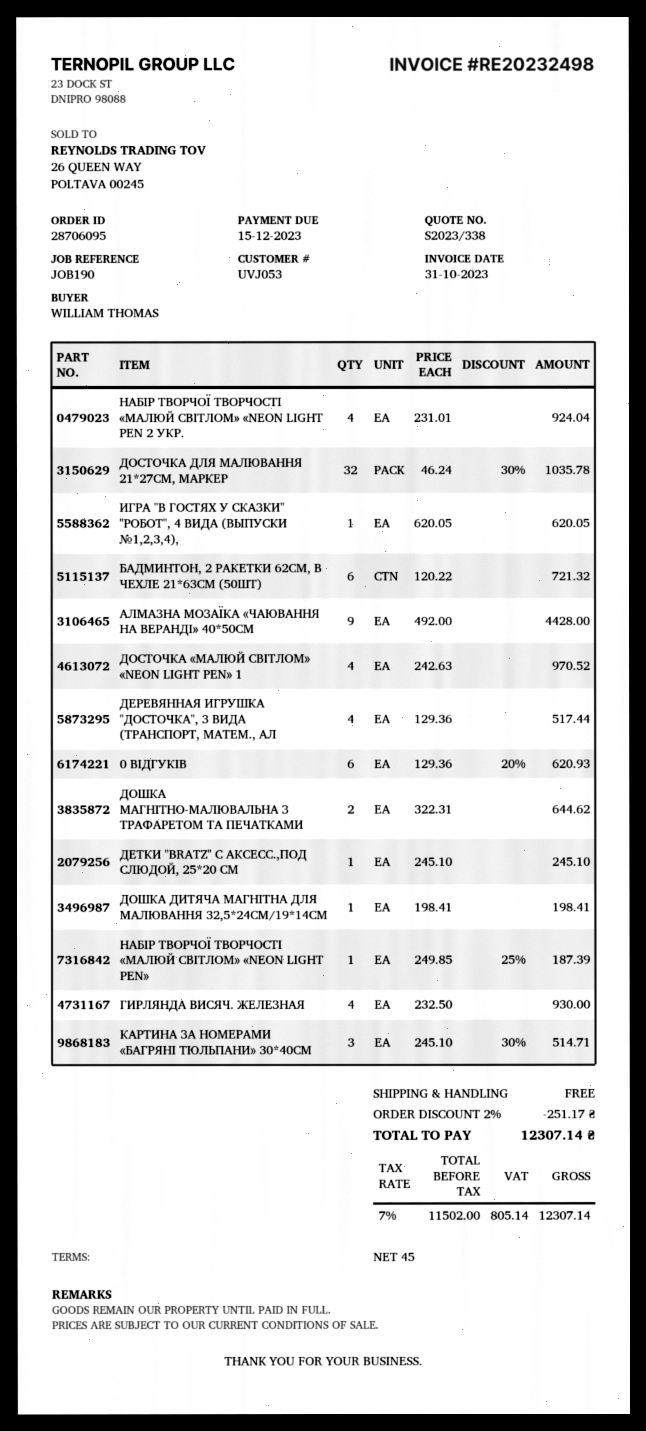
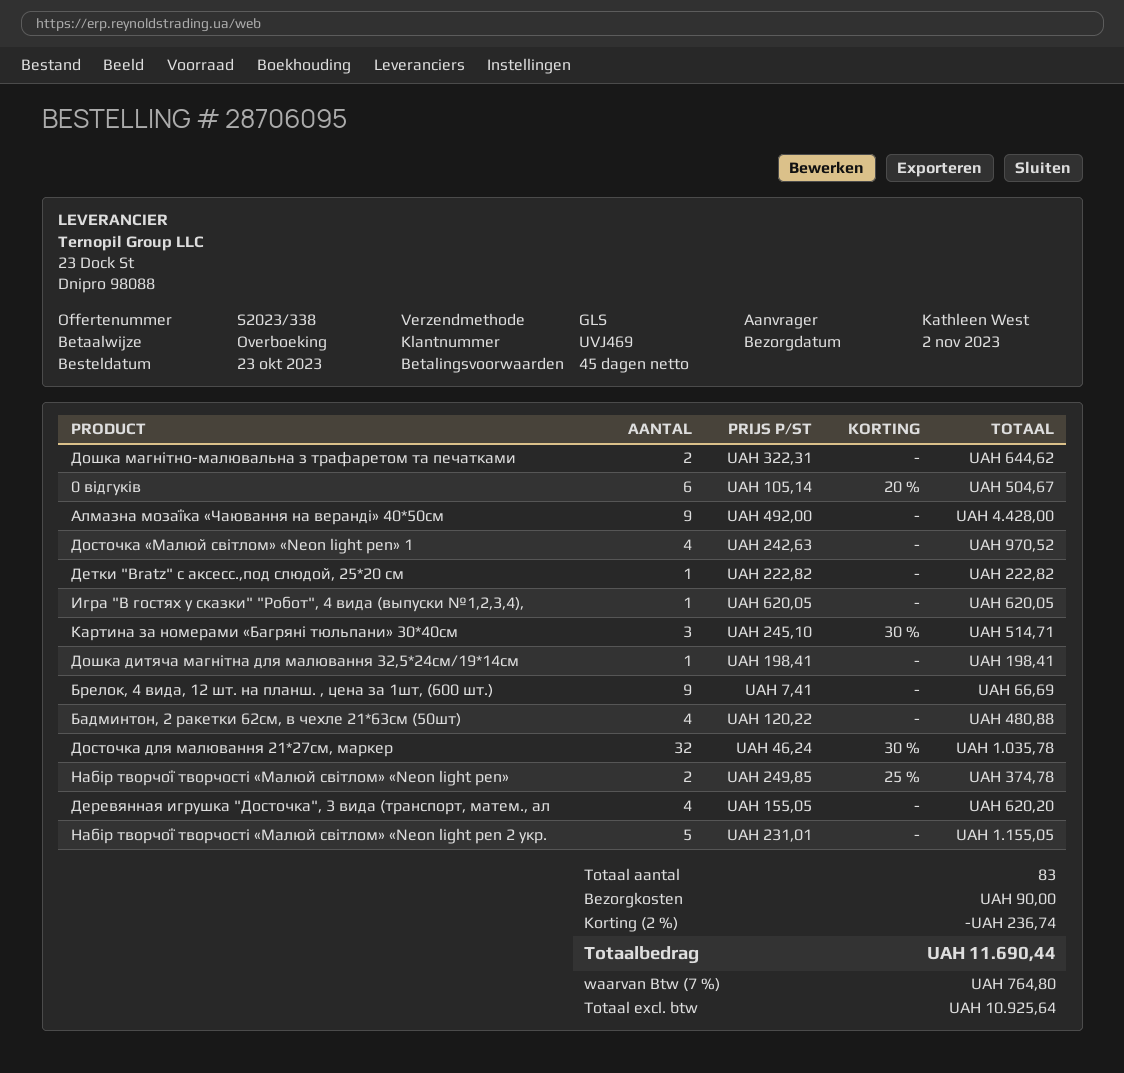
customer number: UVJ053 -> UVJ469
ordered by: WILLIAM THOMAS -> Kathleen West
НАБІР ТВОРЧОЇ ТВОРЧОСТІ «МАЛЮЙ СВІТЛОМ» «NEON LIGHT PEN 2 УКР.: 4 x 231.01 = 924.04 -> 5 x 231.01 = 1155.05
БАДМИНТОН, 2 РАКЕТКИ 62СМ, В ЧЕХЛЕ 21*63СМ (50ШТ): 6 x 120.22 = 721.32 -> 4 x 120.22 = 480.88
ДЕРЕВЯННАЯ ИГРУШКА "ДОСТОЧКА", 3 ВИДА (ТРАНСПОРТ, МАТЕМ., АЛ: 4 x 129.36 = 517.44 -> 4 x 155.05 = 620.20
0 ВІДГУКІВ: 6 x 129.36 - 20% = 620.93 -> 6 x 105.14 - 20% = 504.67
ДЕТКИ "BRATZ" С АКСЕСС.,ПОД СЛЮДОЙ, 25*20 СМ: 1 x 245.10 = 245.10 -> 1 x 222.82 = 222.82
НАБІР ТВОРЧОЇ ТВОРЧОСТІ «МАЛЮЙ СВІТЛОМ» «NEON LIGHT PEN»: 1 x 249.85 - 25% = 187.39 -> 2 x 249.85 - 25% = 374.78
ГИРЛЯНДА ВИСЯЧ. ЖЕЛЕЗНАЯ: 4 x 232.50 = 930.00 -> none
Брелок, 4 вида, 12 шт. на планш. , цена за 1шт, (600 шт.): none -> 9 x 7.41 = 66.69
discount: 2% = 251.17 -> 2% = 236.74
shipping: 0.00 -> 90.00
net: 11502.00 -> 10925.64
tax: 7% = 805.14 -> 7% = 764.80
total: 12307.14 -> 11690.44

